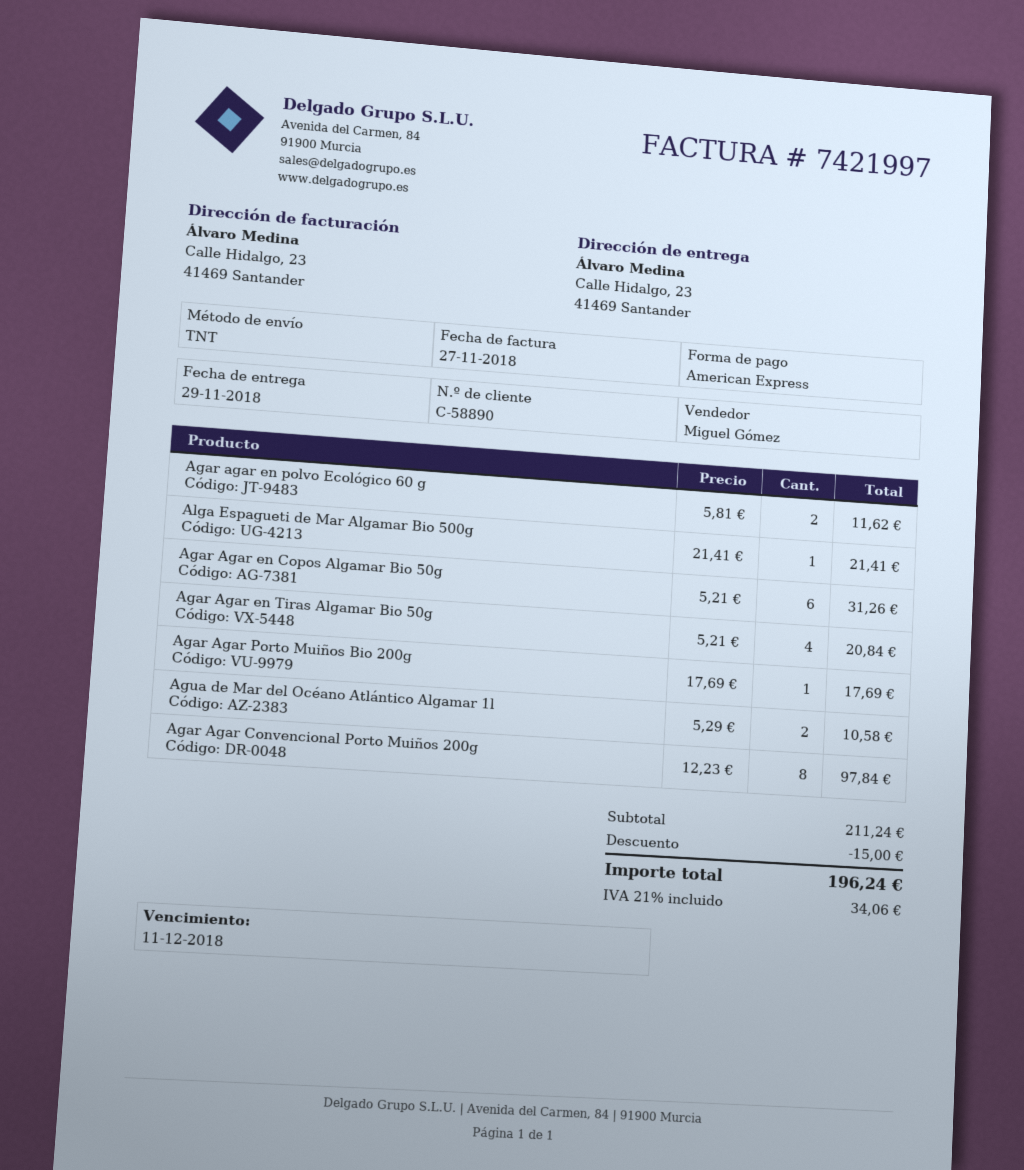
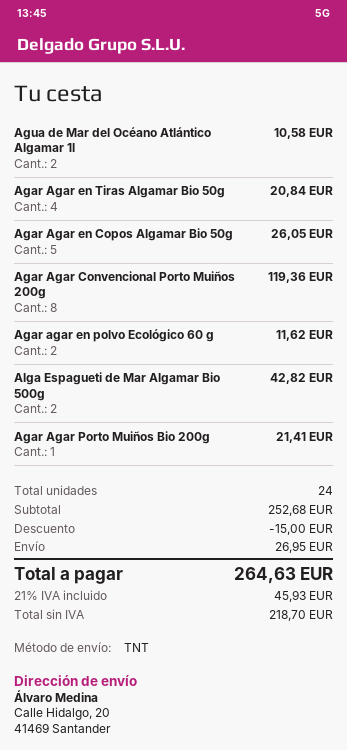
ship to: Calle Hidalgo, 23, 41469 Santander -> Calle Hidalgo, 20, 41469 Santander
Alga Espagueti de Mar Algamar Bio 500g: 1 for 21.41 -> 2 for 42.82
Agar Agar en Copos Algamar Bio 50g: 6 for 31.26 -> 5 for 26.05
Agar Agar Porto Muiños Bio 200g: 1 for 17.69 -> 1 for 21.41
Agar Agar Convencional Porto Muiños 200g: 8 for 97.84 -> 8 for 119.36
subtotal: 211.24 -> 252.68
shipping: none -> 26.95
tax: 21% = 34.06 -> 21% = 45.93
total: 196.24 -> 264.63

